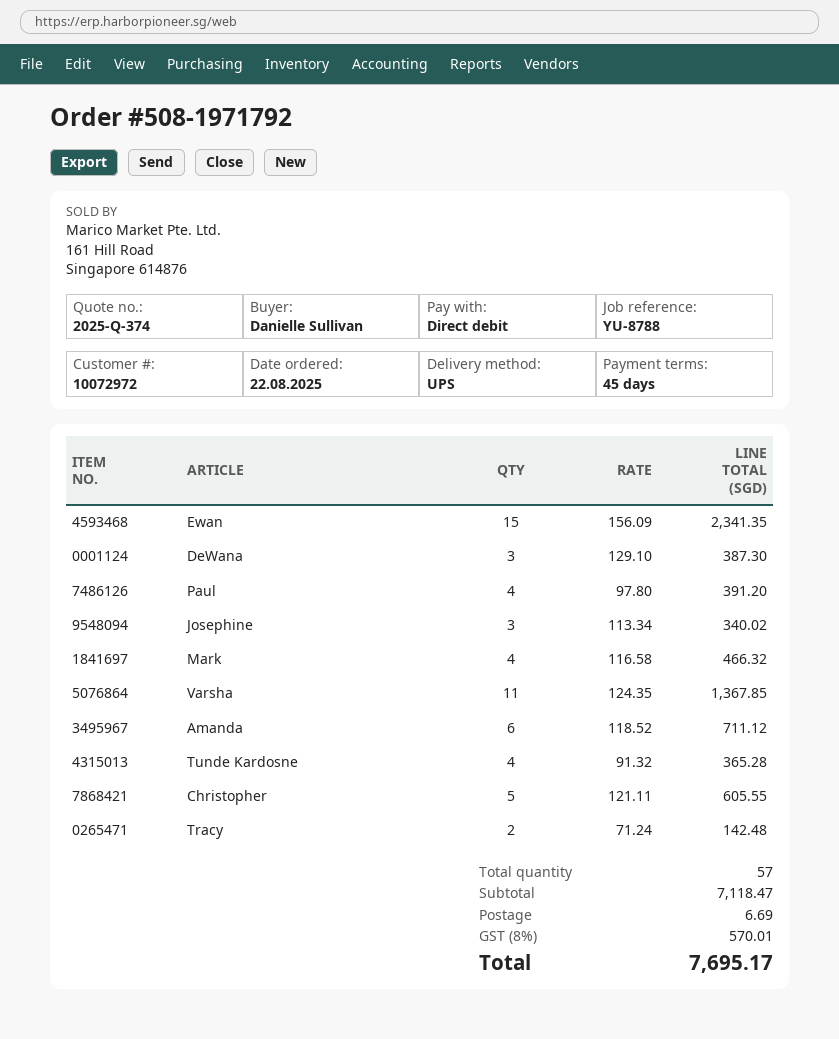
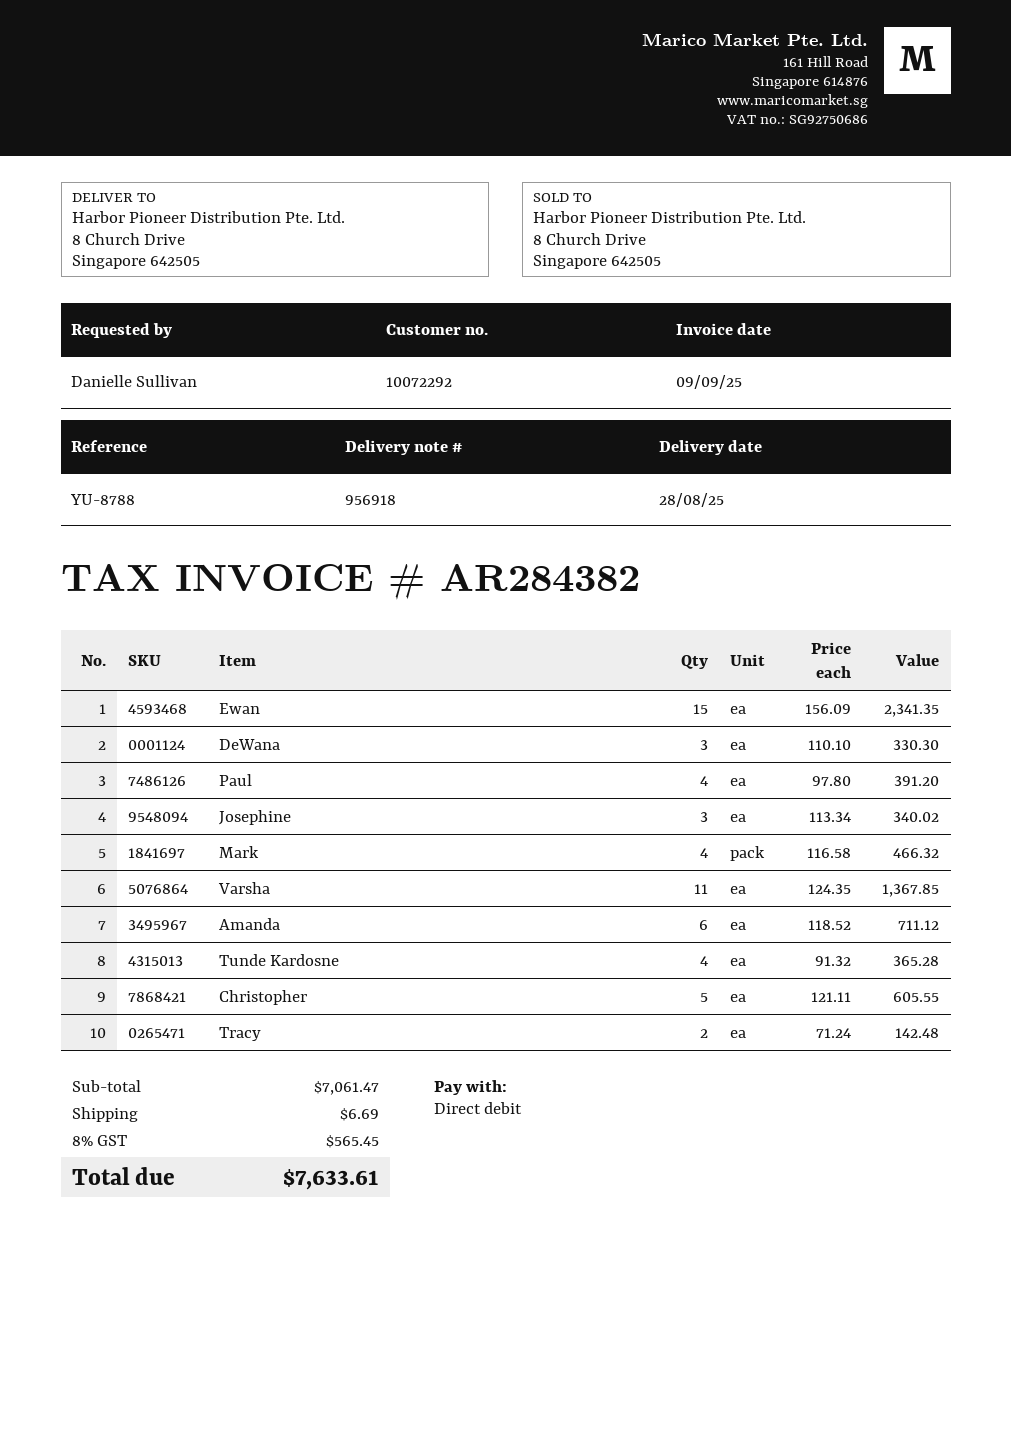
customer number: 10072972 -> 10072292
DeWana: 3 x 129.10 = 387.30 -> 3 x 110.10 = 330.30
subtotal: 7118.47 -> 7061.47
tax: 8% = 570.01 -> 8% = 565.45
total: 7695.17 -> 7633.61

